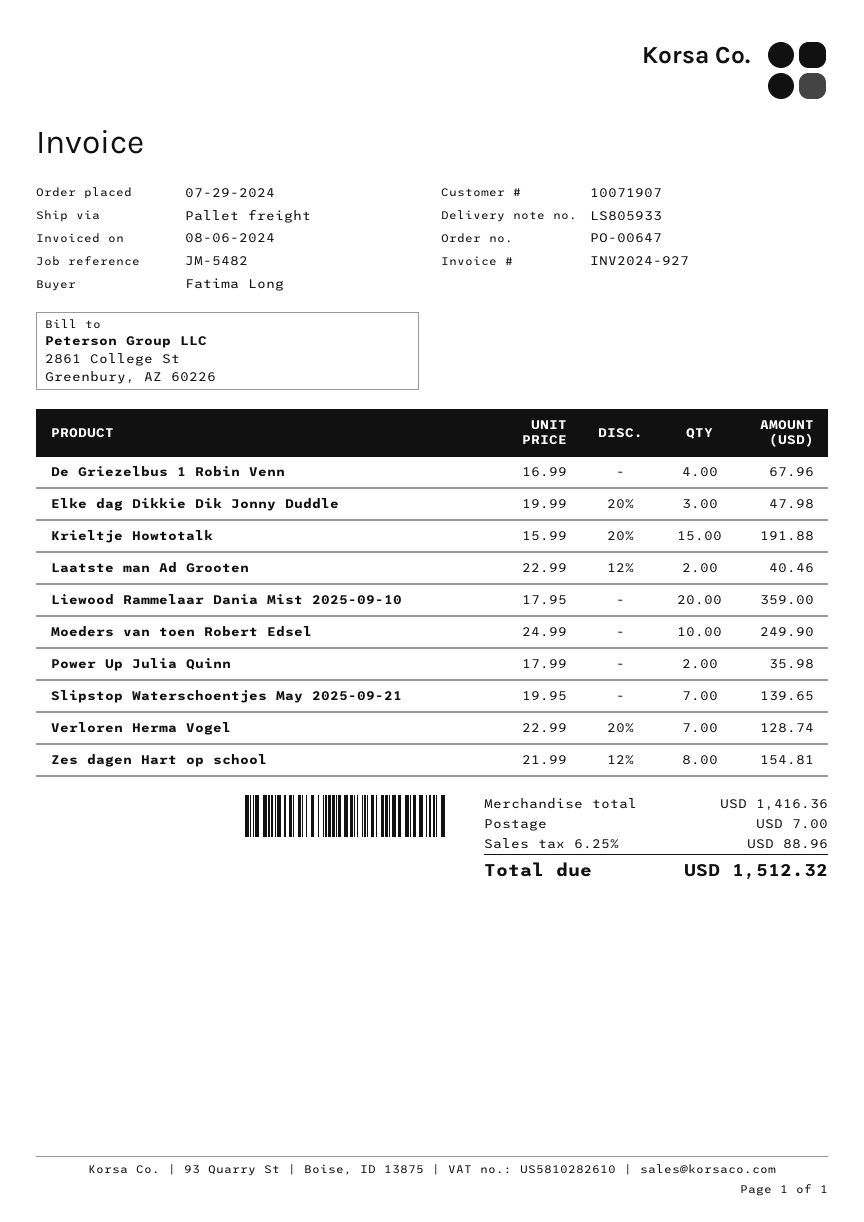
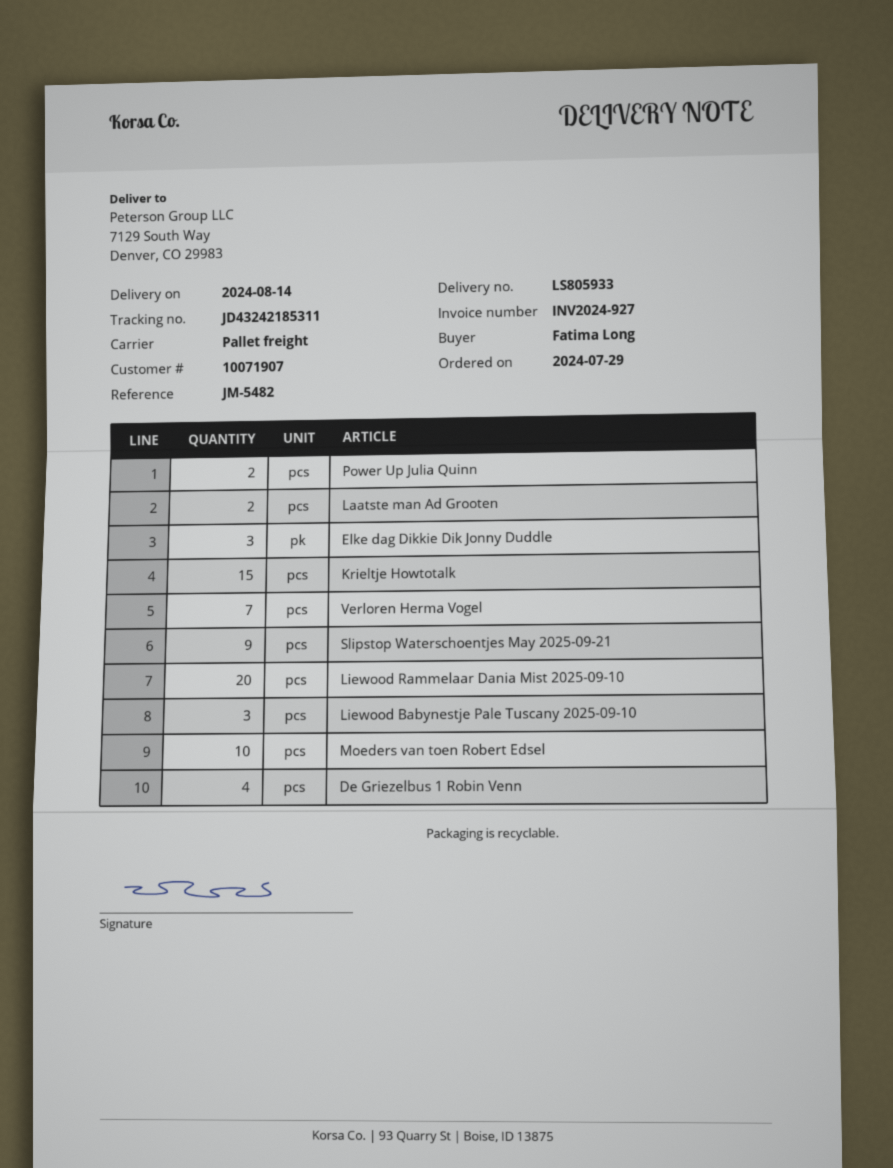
Slipstop Waterschoentjes May 2025-09-21: 7 -> 9
Zes dagen Hart op school: 8 -> none
Liewood Babynestje Pale Tuscany 2025-09-10: none -> 3

